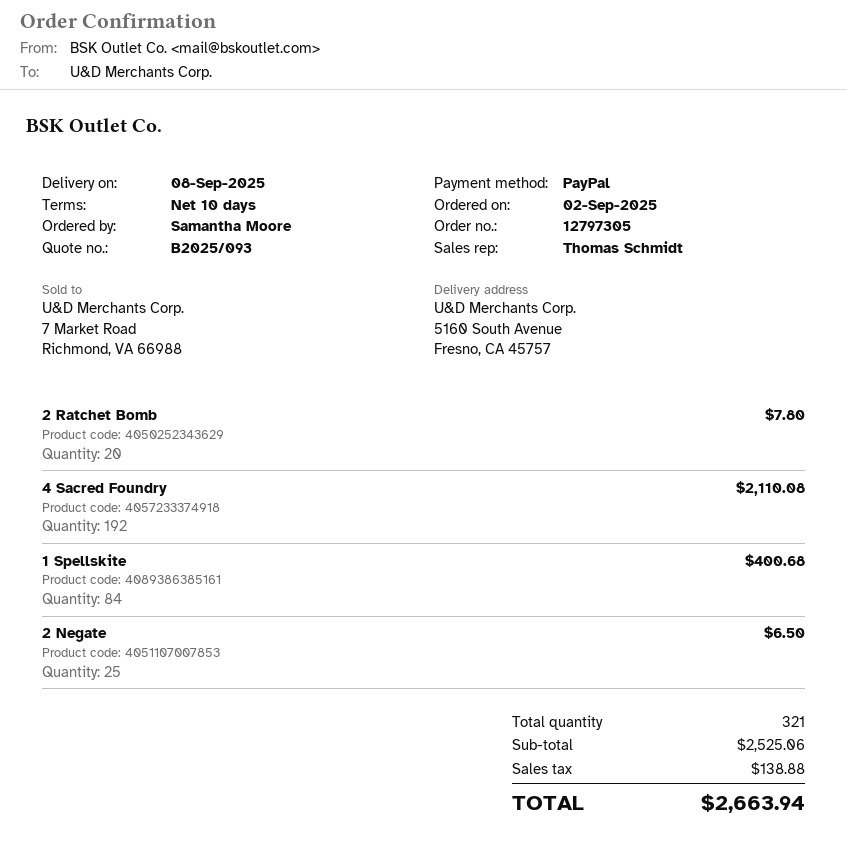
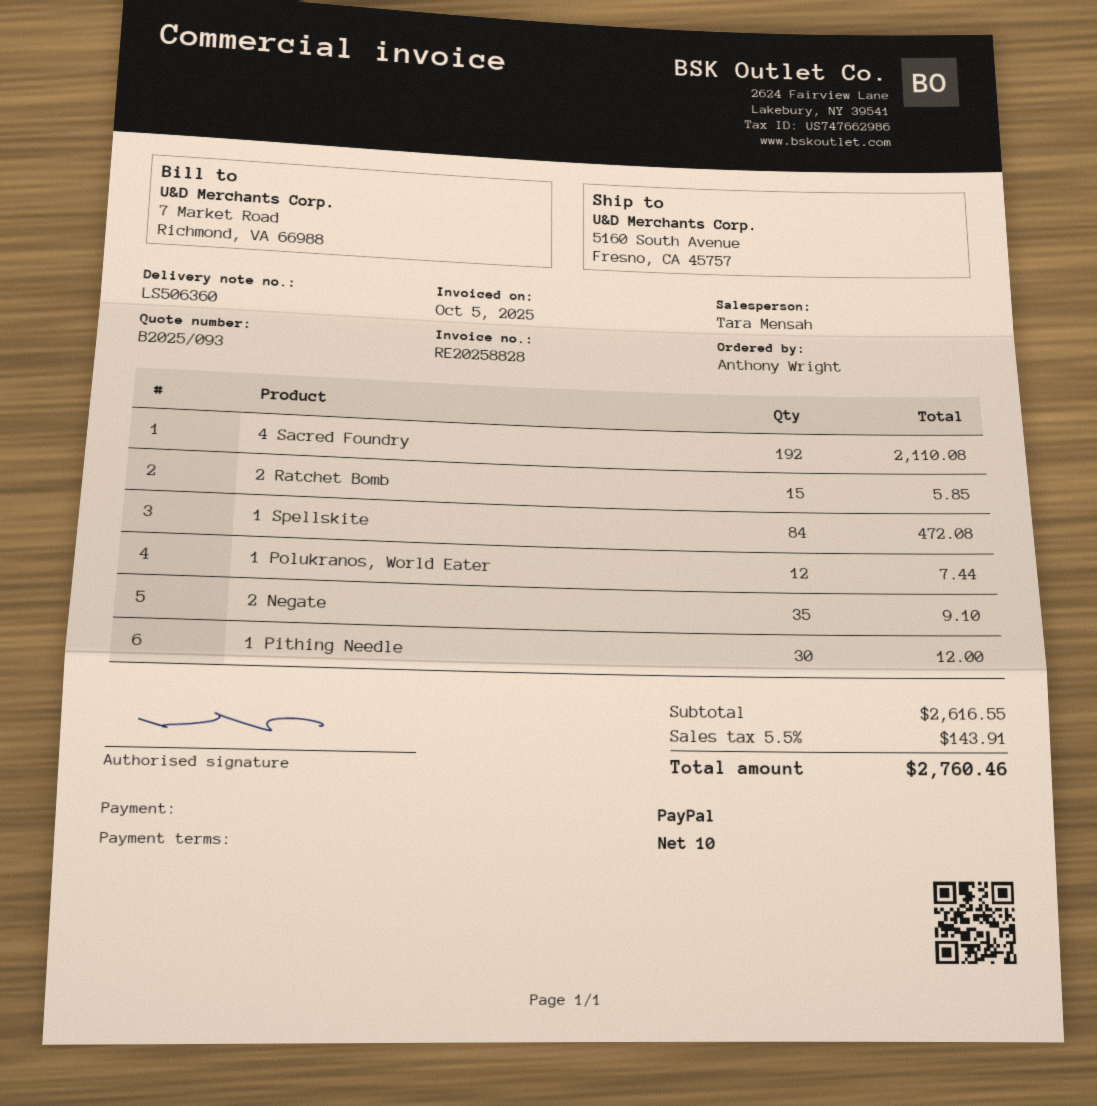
ordered by: Samantha Moore -> Anthony Wright
sales rep: Thomas Schmidt -> Tara Mensah
2 Ratchet Bomb: 20 for 7.80 -> 15 for 5.85
1 Spellskite: 84 for 400.68 -> 84 for 472.08
2 Negate: 25 for 6.50 -> 35 for 9.10
1 Polukranos, World Eater: none -> 12 for 7.44
1 Pithing Needle: none -> 30 for 12.00
subtotal: 2525.06 -> 2616.55
tax: 138.88 -> 143.91
total: 2663.94 -> 2760.46

